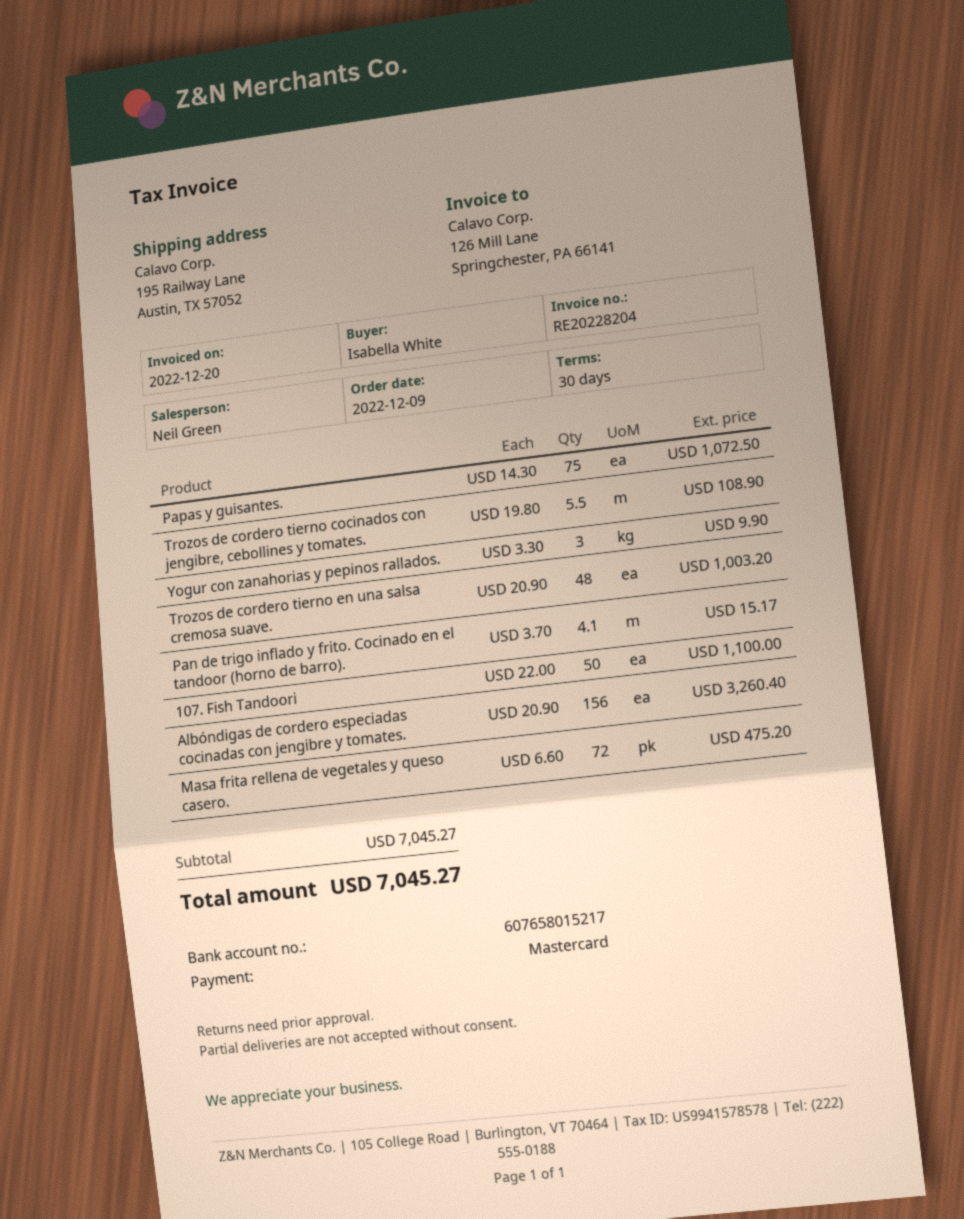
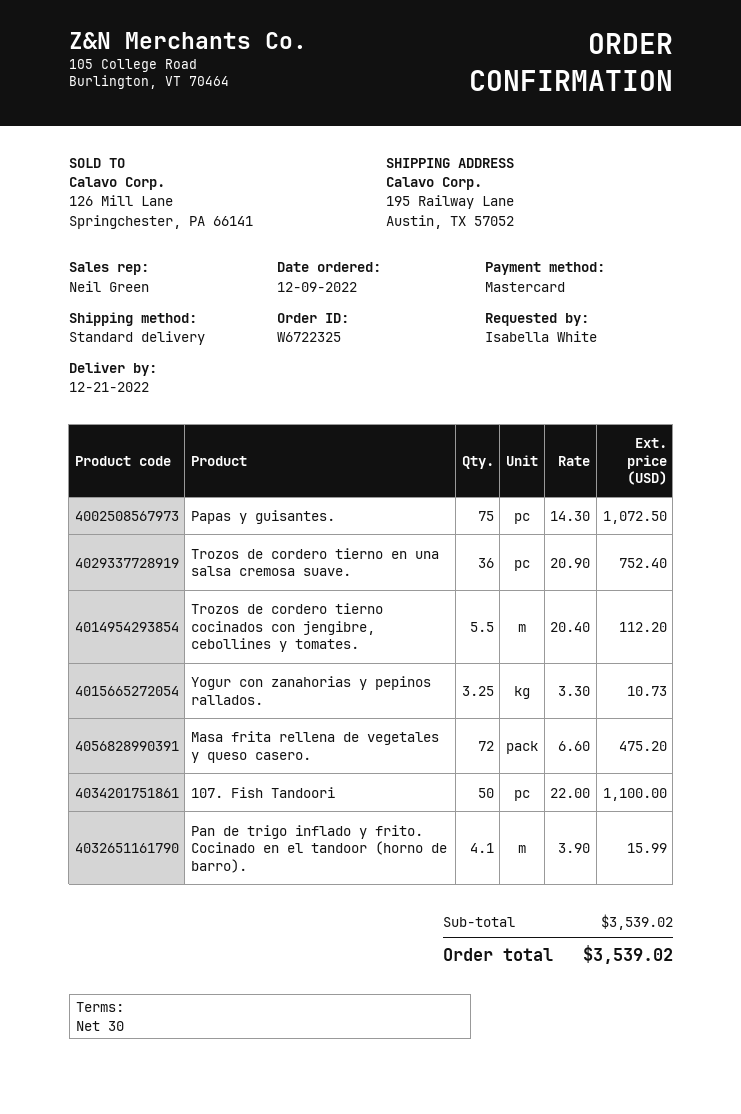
Trozos de cordero tierno cocinados con jengibre, cebollines y tomates.: 5.5 x 19.80 = 108.90 -> 5.5 x 20.40 = 112.20
Yogur con zanahorias y pepinos rallados.: 3 x 3.30 = 9.90 -> 3.25 x 3.30 = 10.73
Trozos de cordero tierno en una salsa cremosa suave.: 48 x 20.90 = 1003.20 -> 36 x 20.90 = 752.40
Pan de trigo inflado y frito. Cocinado en el tandoor (horno de barro).: 4.1 x 3.70 = 15.17 -> 4.1 x 3.90 = 15.99
Albóndigas de cordero especiadas cocinadas con jengibre y tomates.: 156 x 20.90 = 3260.40 -> none
subtotal: 7045.27 -> 3539.02
total: 7045.27 -> 3539.02

